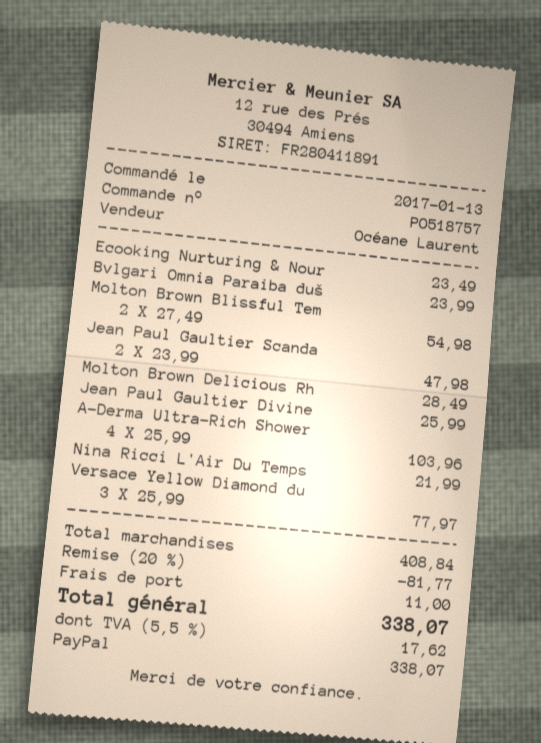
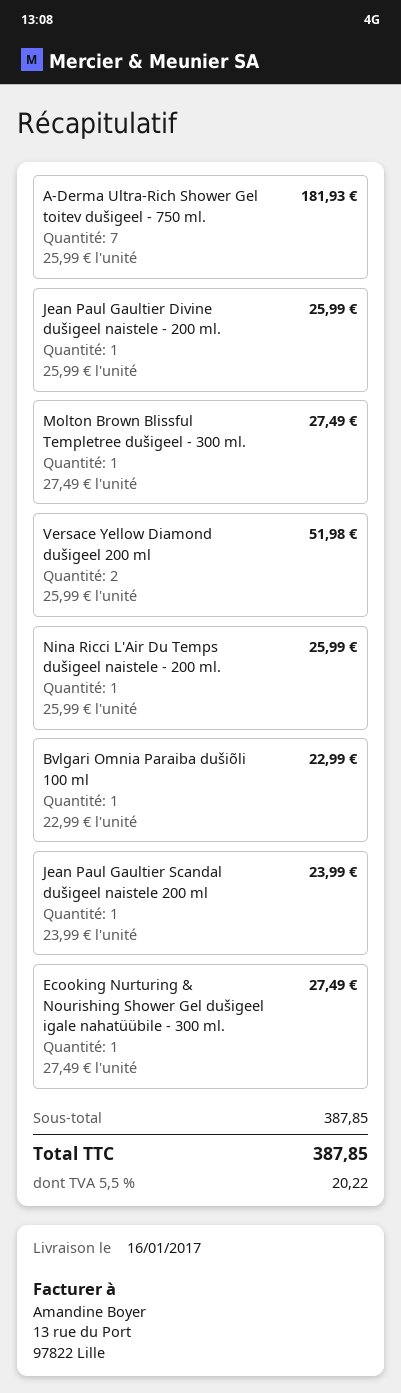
Ecooking Nurturing & Nour: 1 x 23.49 = 23.49 -> 1 x 27.49 = 27.49
Bvlgari Omnia Paraiba duš: 1 x 23.99 = 23.99 -> 1 x 22.99 = 22.99
Molton Brown Blissful Tem: 2 x 27.49 = 54.98 -> 1 x 27.49 = 27.49
Jean Paul Gaultier Scanda: 2 x 23.99 = 47.98 -> 1 x 23.99 = 23.99
Molton Brown Delicious Rh: 1 x 28.49 = 28.49 -> none
A-Derma Ultra-Rich Shower: 4 x 25.99 = 103.96 -> 7 x 25.99 = 181.93
Nina Ricci L'Air Du Temps: 1 x 21.99 = 21.99 -> 1 x 25.99 = 25.99
Versace Yellow Diamond du: 3 x 25.99 = 77.97 -> 2 x 25.99 = 51.98
subtotal: 408.84 -> 387.85
discount: 20% = 81.77 -> none
shipping: 11.00 -> none
tax: 5.5% = 17.62 -> 5.5% = 20.22
total: 338.07 -> 387.85

